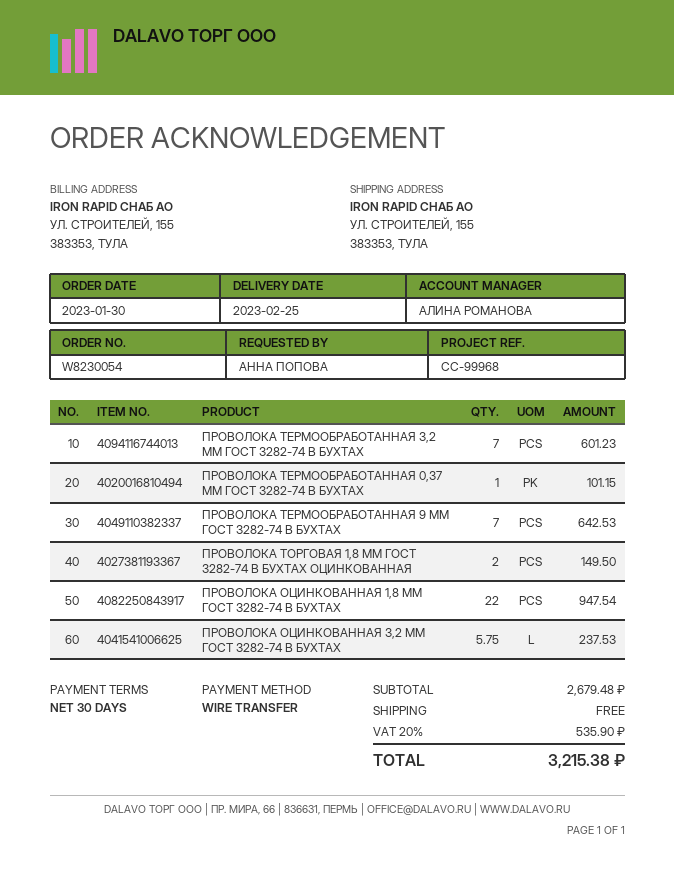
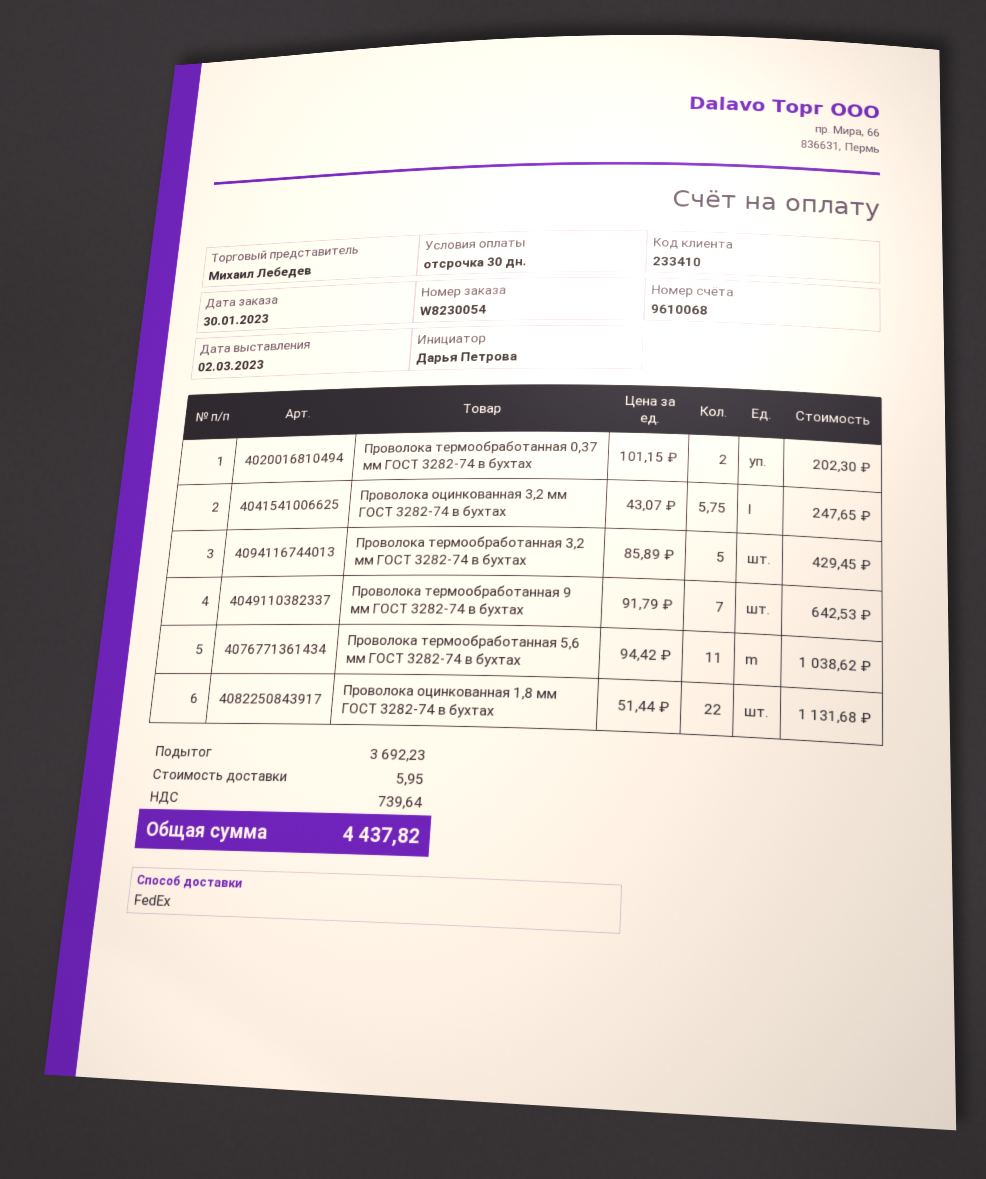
ordered by: АННА ПОПОВА -> Дарья Петрова
sales rep: АЛИНА РОМАНОВА -> Михаил Лебедев
ПРОВОЛОКА ТЕРМООБРАБОТАННАЯ 3,2 ММ ГОСТ 3282-74 В БУХТАХ: 7 for 601.23 -> 5 for 429.45
ПРОВОЛОКА ТЕРМООБРАБОТАННАЯ 0,37 ММ ГОСТ 3282-74 В БУХТАХ: 1 for 101.15 -> 2 for 202.30
ПРОВОЛОКА ТОРГОВАЯ 1,8 ММ ГОСТ 3282-74 В БУХТАХ ОЦИНКОВАННАЯ: 2 for 149.50 -> none
ПРОВОЛОКА ОЦИНКОВАННАЯ 1,8 ММ ГОСТ 3282-74 В БУХТАХ: 22 for 947.54 -> 22 for 1131.68
ПРОВОЛОКА ОЦИНКОВАННАЯ 3,2 ММ ГОСТ 3282-74 В БУХТАХ: 5.75 for 237.53 -> 5.75 for 247.65
Проволока термообработанная 5,6 мм ГОСТ 3282-74 в бухтах: none -> 11 for 1038.62
subtotal: 2679.48 -> 3692.23
shipping: 0.00 -> 5.95
tax: 535.90 -> 739.64
total: 3215.38 -> 4437.82

